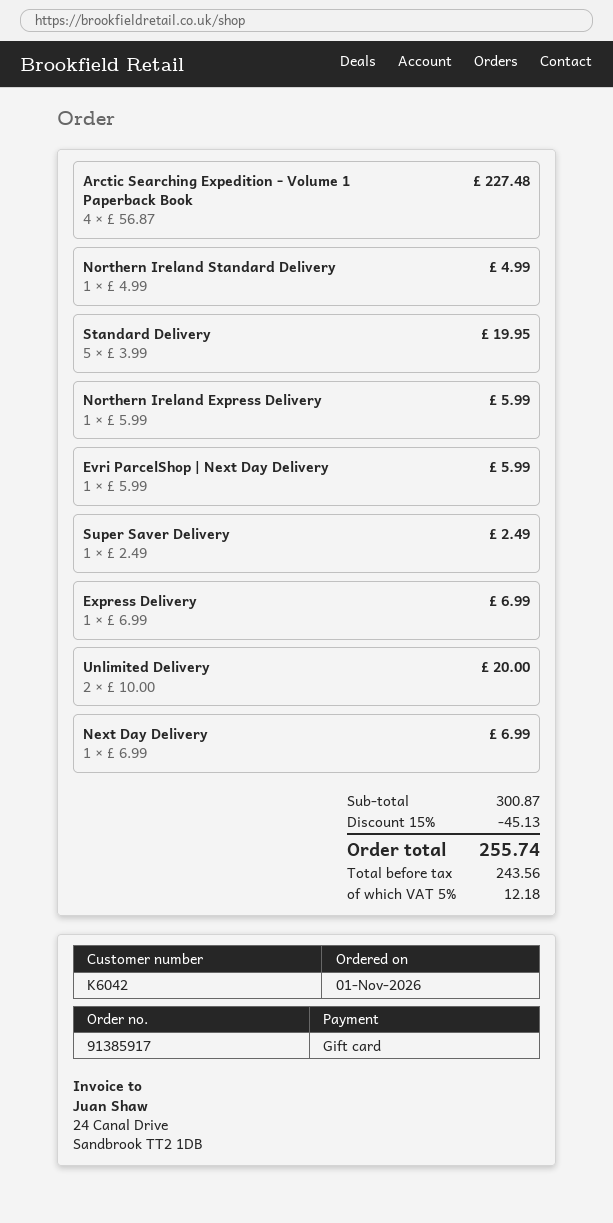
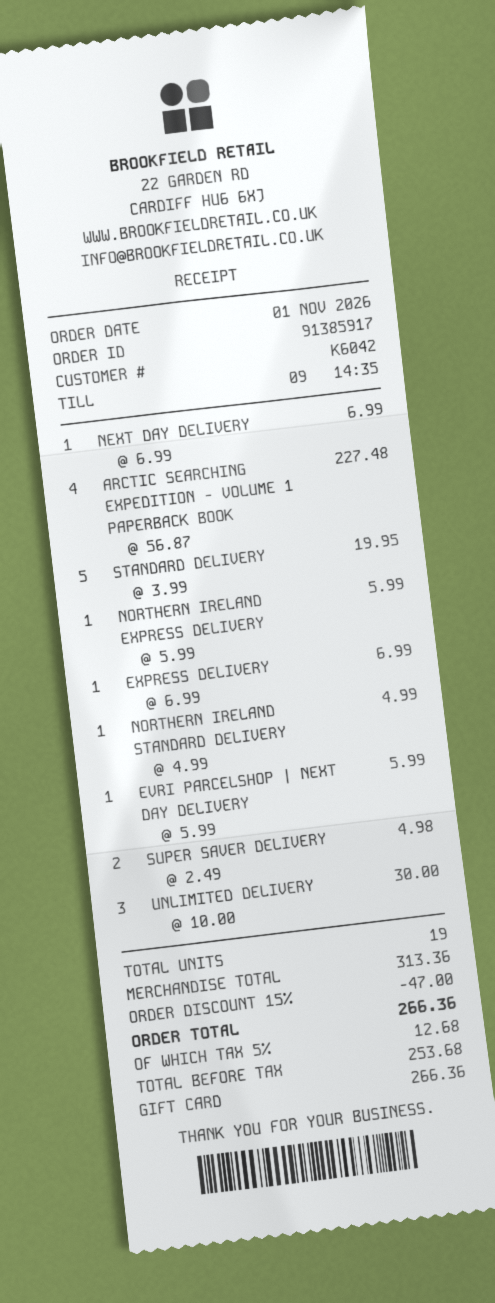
Super Saver Delivery: 1 x 2.49 = 2.49 -> 2 x 2.49 = 4.98
Unlimited Delivery: 2 x 10.00 = 20.00 -> 3 x 10.00 = 30.00
subtotal: 300.87 -> 313.36
discount: 15% = 45.13 -> 15% = 47.00
net: 243.56 -> 253.68
tax: 5% = 12.18 -> 5% = 12.68
total: 255.74 -> 266.36

